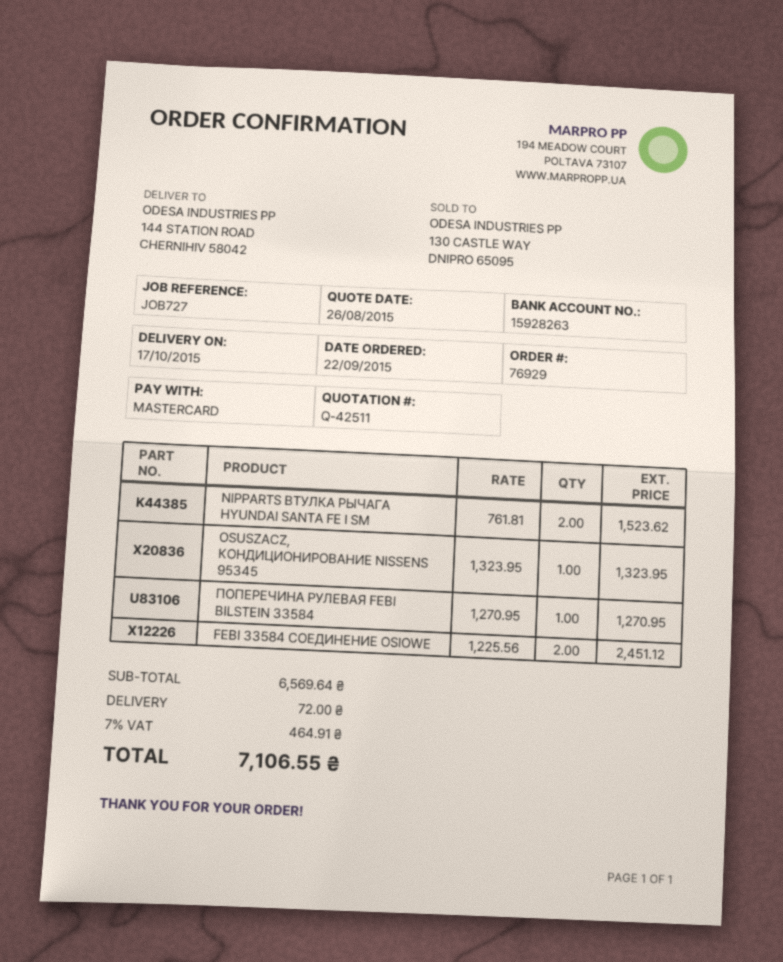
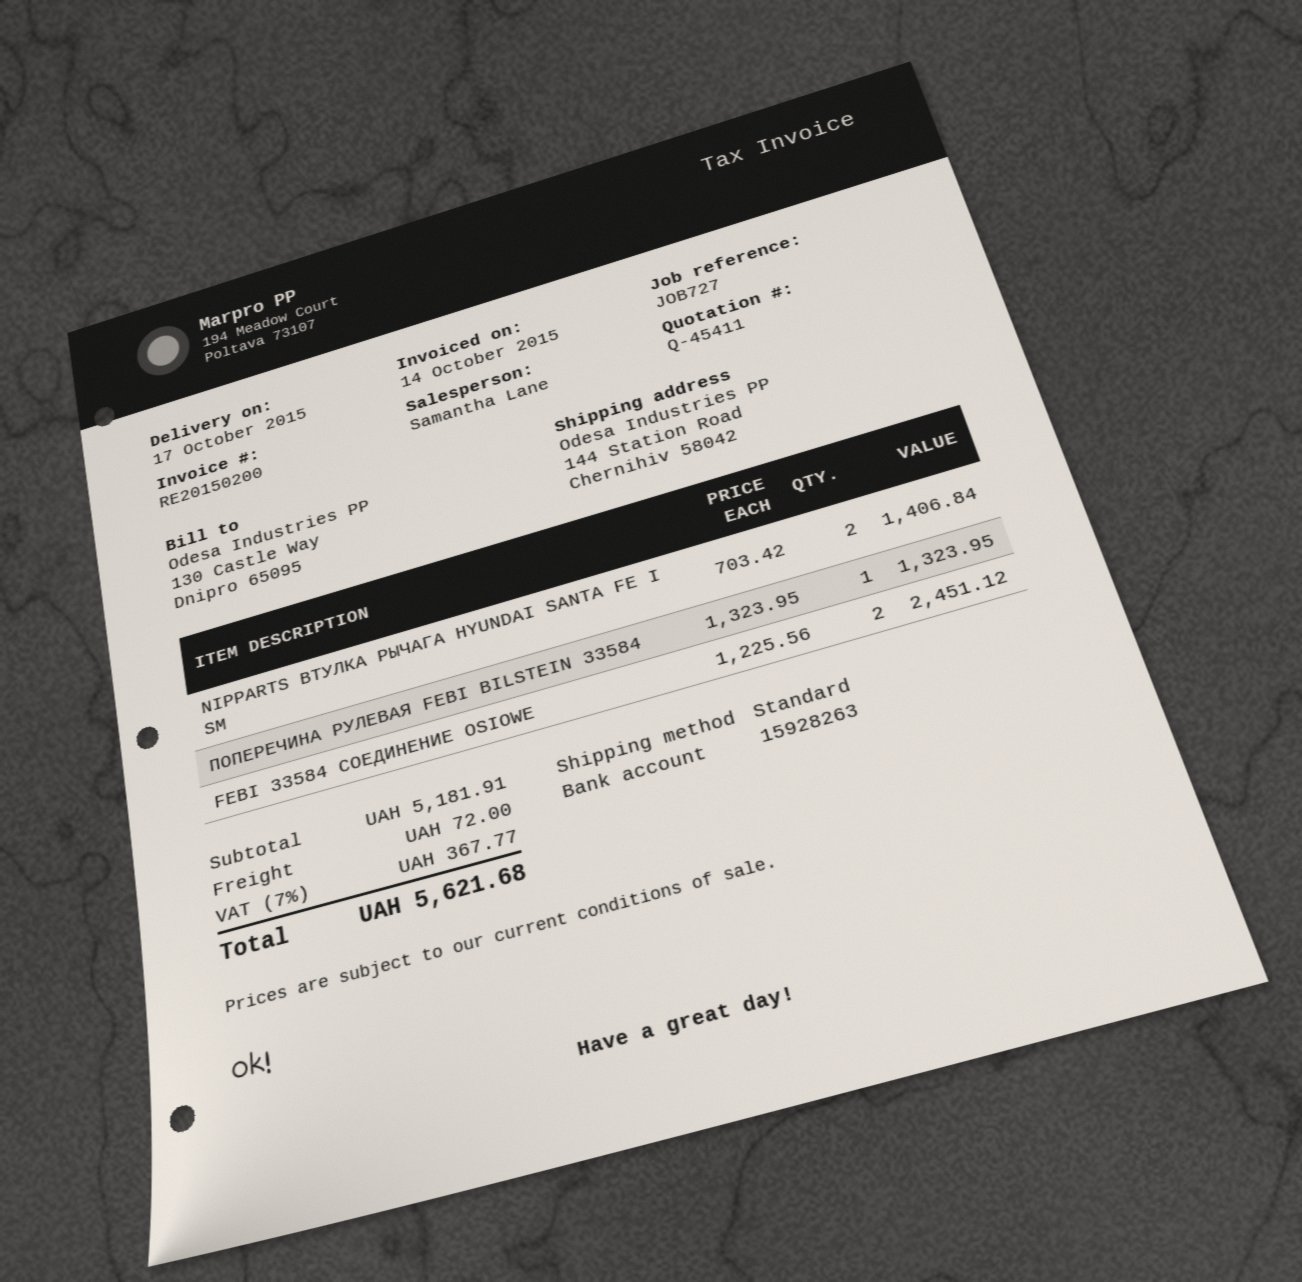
quote number: Q-42511 -> Q-45411
NIPPARTS ВТУЛКА РЫЧАГА HYUNDAI SANTA FE I SM: 2 x 761.81 = 1523.62 -> 2 x 703.42 = 1406.84
OSUSZACZ, КОНДИЦИОНИРОВАНИЕ NISSENS 95345: 1 x 1323.95 = 1323.95 -> none
ПОПЕРЕЧИНА РУЛЕВАЯ FEBI BILSTEIN 33584: 1 x 1270.95 = 1270.95 -> 1 x 1323.95 = 1323.95
subtotal: 6569.64 -> 5181.91
tax: 7% = 464.91 -> 7% = 367.77
total: 7106.55 -> 5621.68

